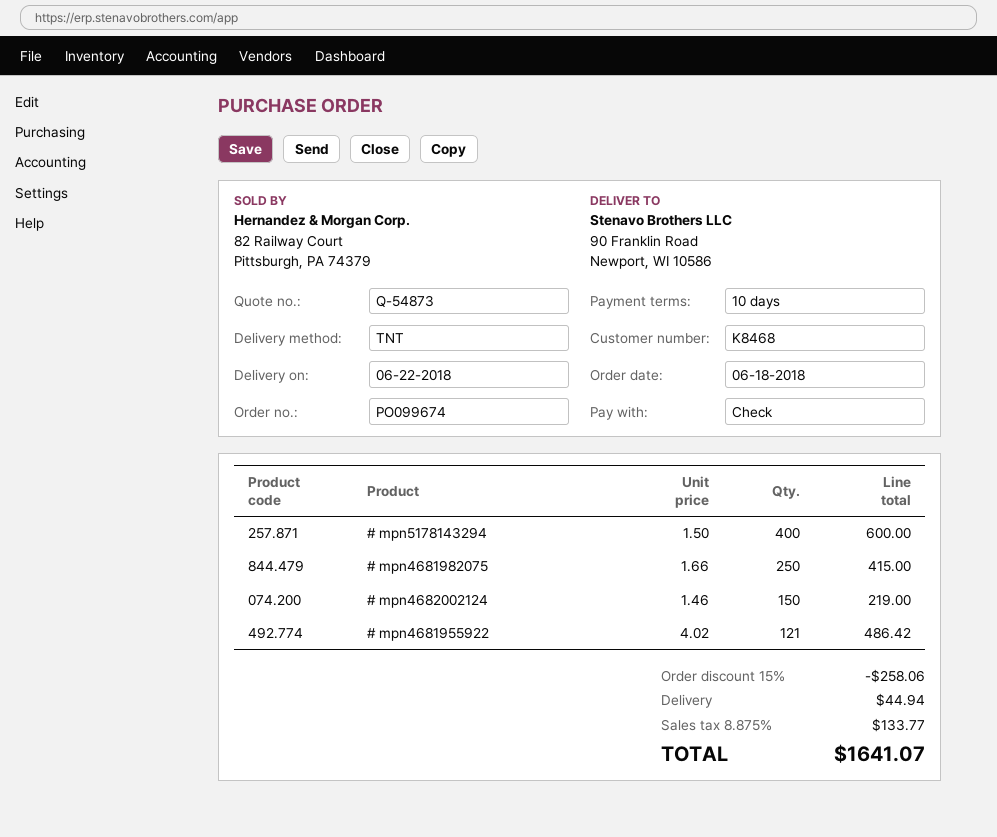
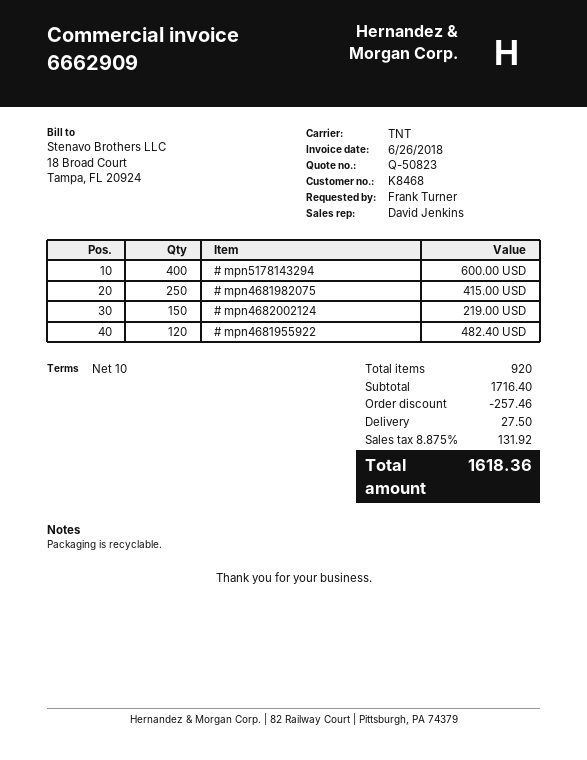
quote number: Q-54873 -> Q-50823
# mpn4681955922: 121 for 486.42 -> 120 for 482.40
discount: 258.06 -> 257.46
shipping: 44.94 -> 27.50
tax: 8.875% = 133.77 -> 8.875% = 131.92
total: 1641.07 -> 1618.36

